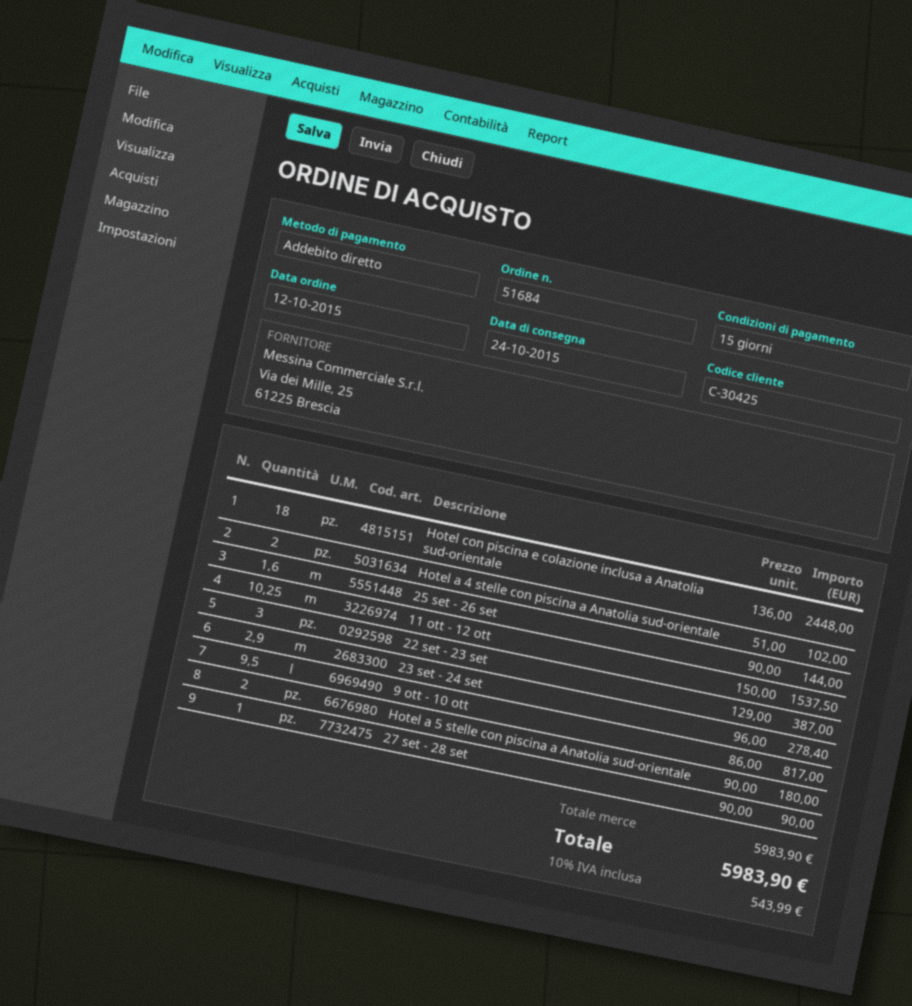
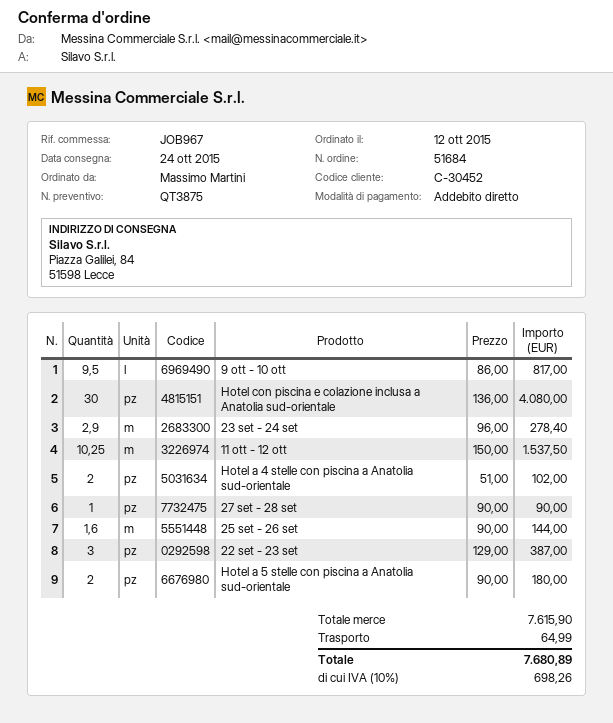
customer number: C-30425 -> C-30452
Hotel con piscina e colazione inclusa a Anatolia sud-orientale: 18 x 136.00 = 2448.00 -> 30 x 136.00 = 4080.00
subtotal: 5983.90 -> 7615.90
shipping: none -> 64.99
tax: 10% = 543.99 -> 10% = 698.26
total: 5983.90 -> 7680.89

